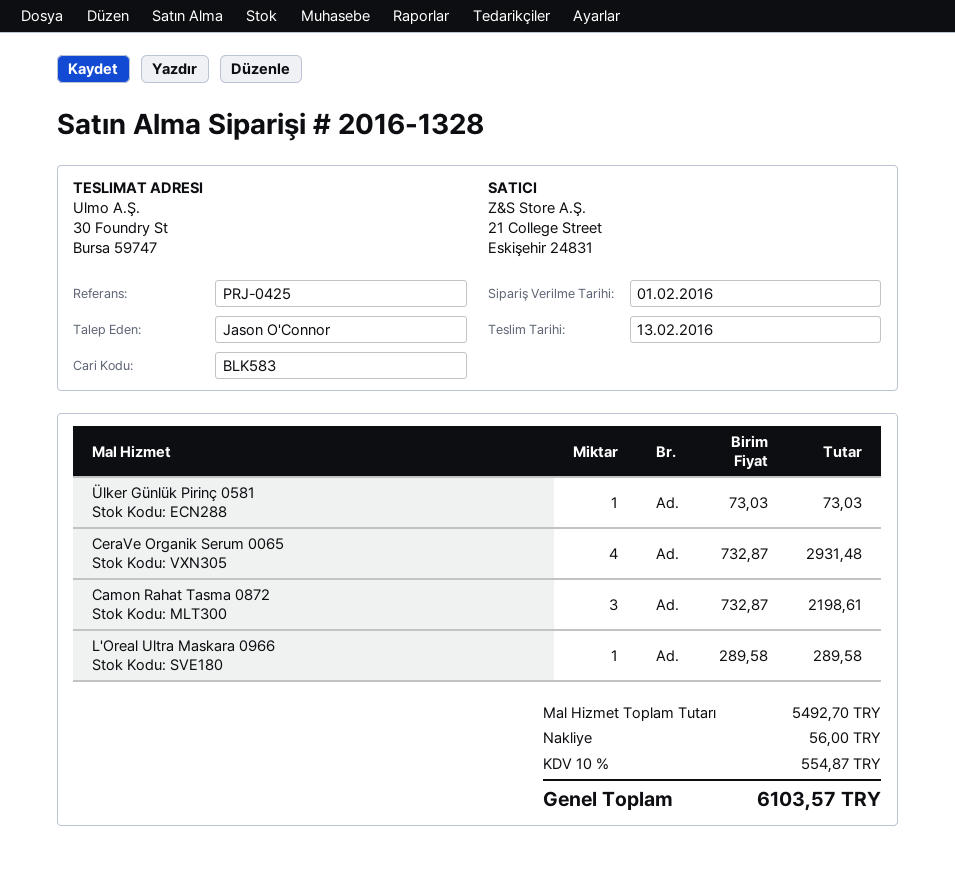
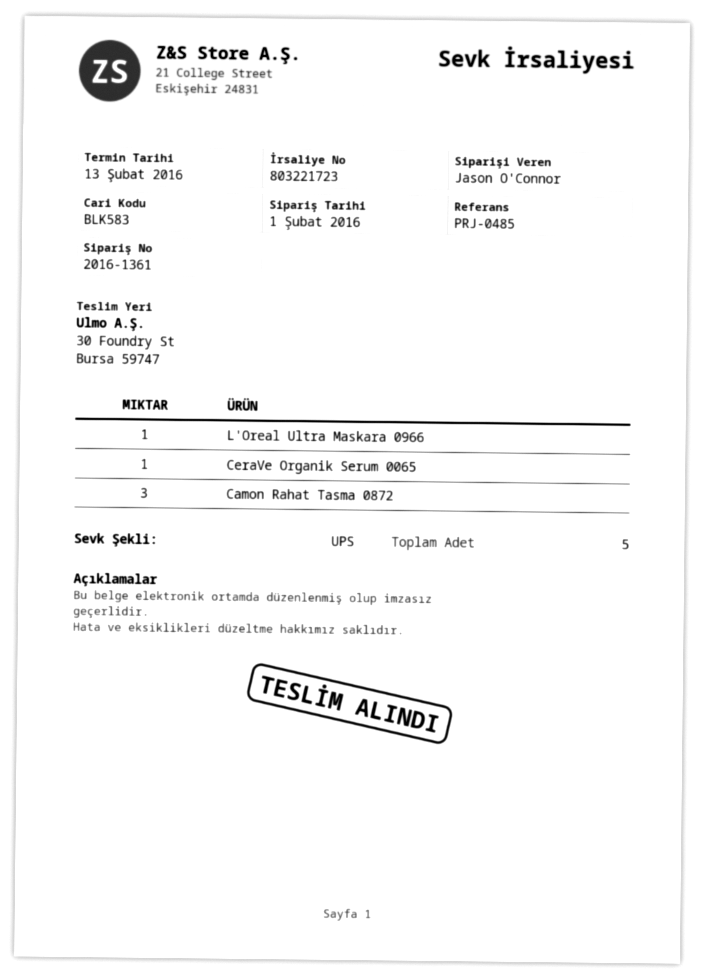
order number: 2016-1328 -> 2016-1361
reference: PRJ-0425 -> PRJ-0485
Ülker Günlük Pirinç 0581: 1 -> none
CeraVe Organik Serum 0065: 4 -> 1

